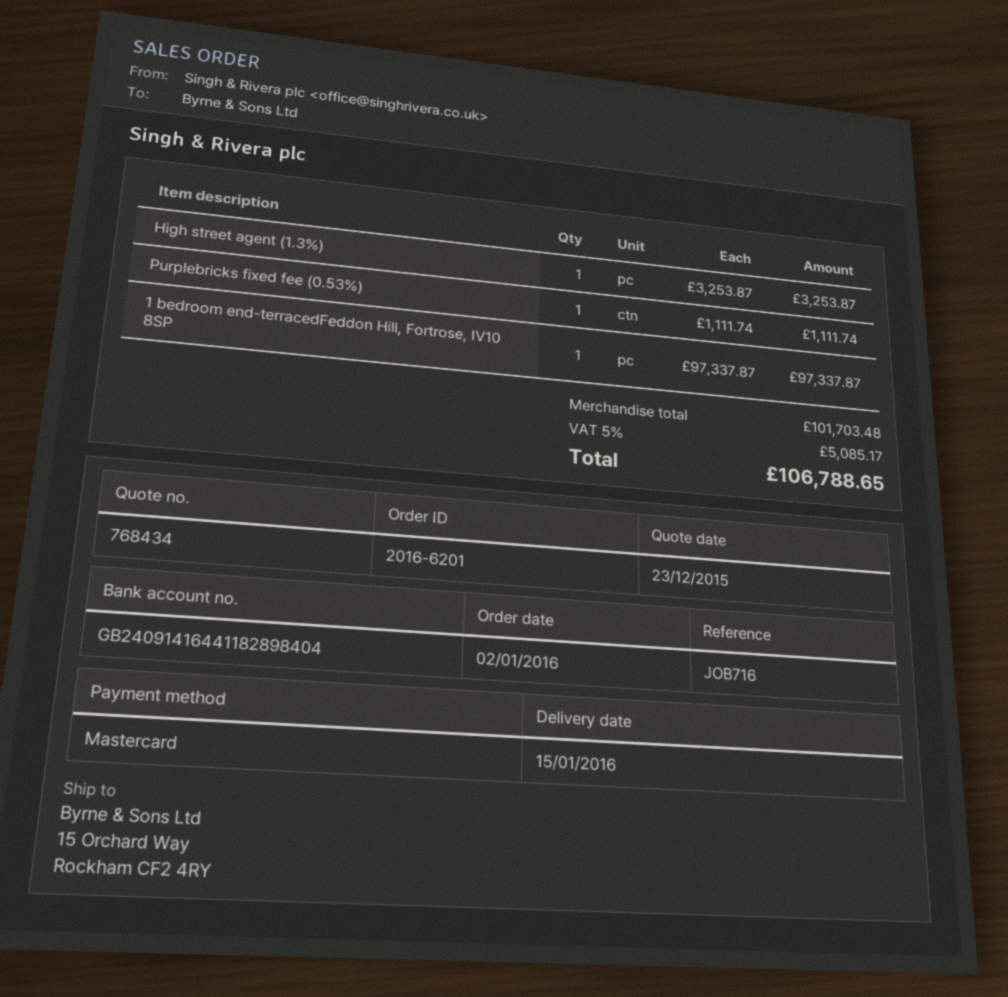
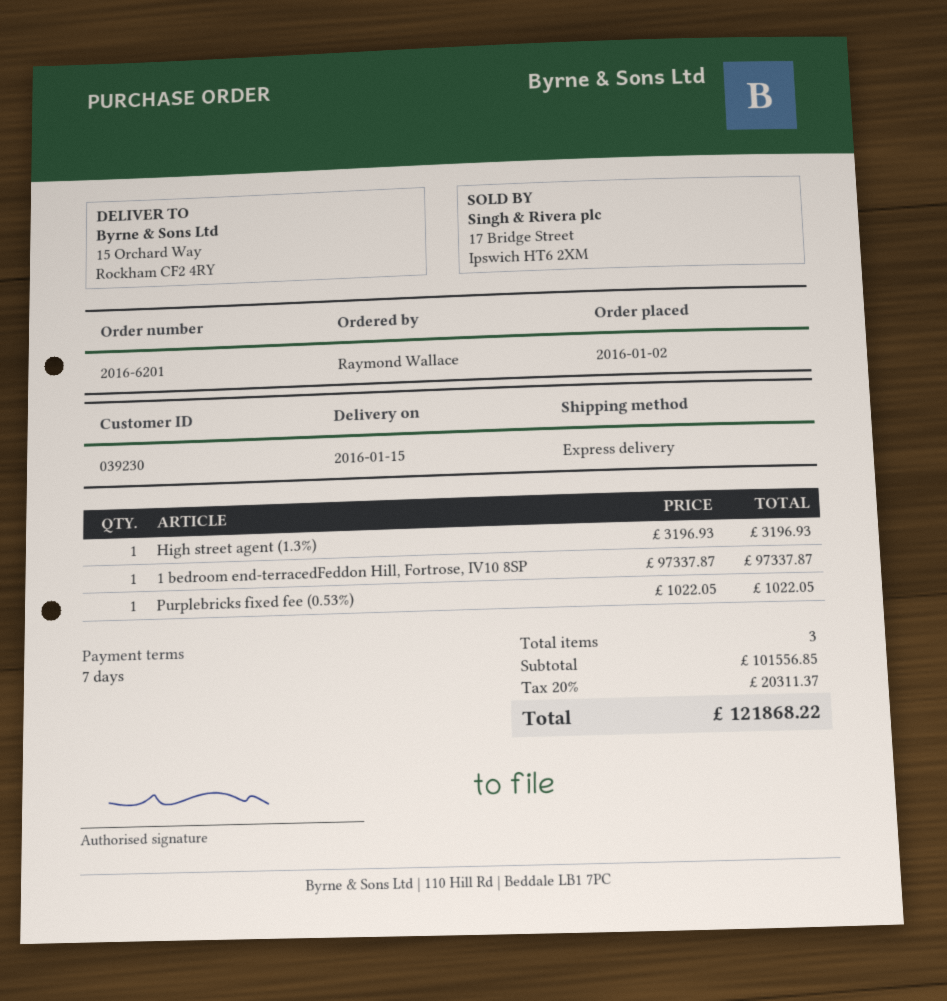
High street agent (1.3%): 1 x 3253.87 = 3253.87 -> 1 x 3196.93 = 3196.93
Purplebricks fixed fee (0.53%): 1 x 1111.74 = 1111.74 -> 1 x 1022.05 = 1022.05
subtotal: 101703.48 -> 101556.85
tax: 5% = 5085.17 -> 20% = 20311.37
total: 106788.65 -> 121868.22

